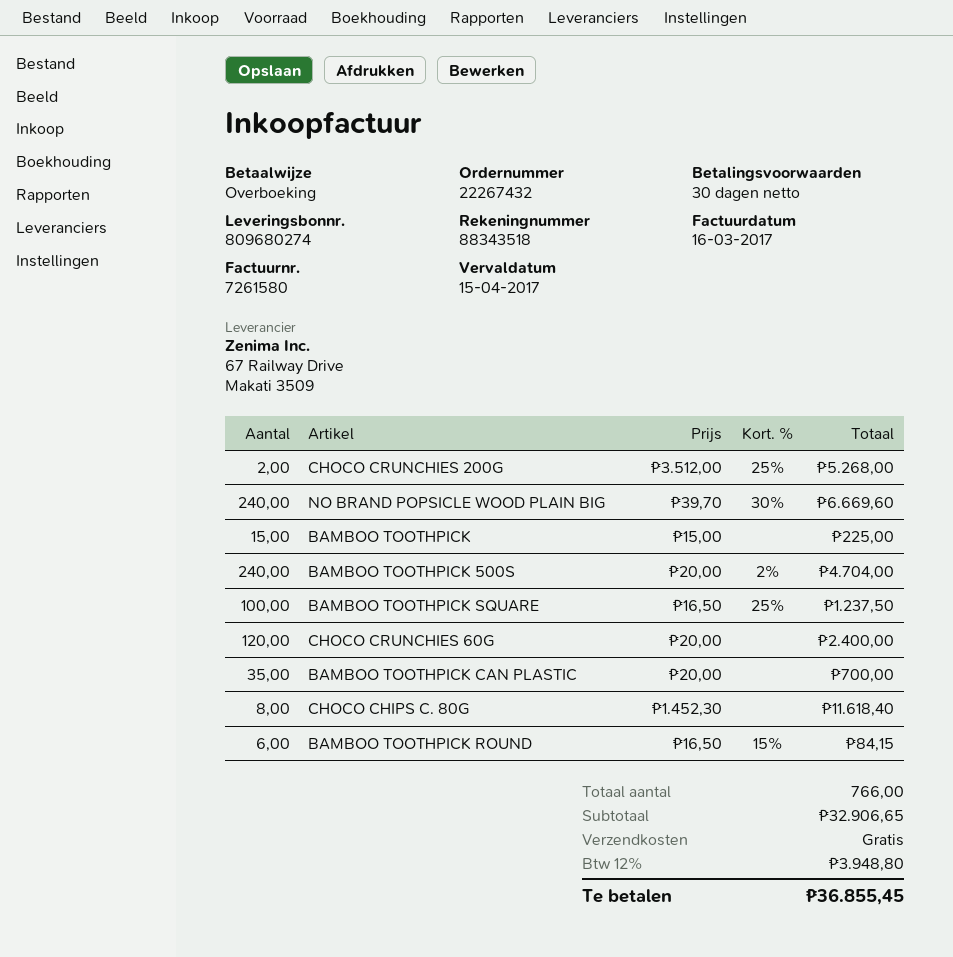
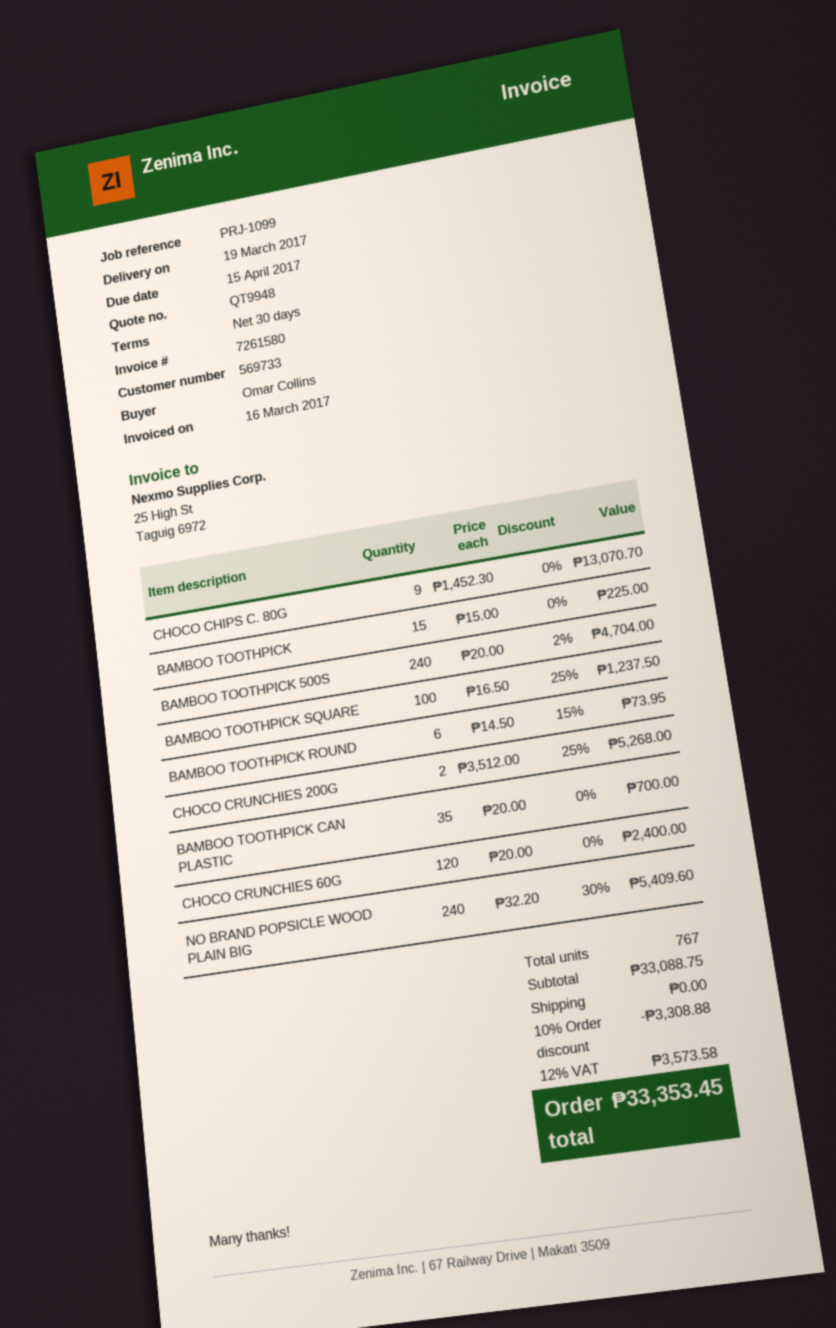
NO BRAND POPSICLE WOOD PLAIN BIG: 240 x 39.70 - 30% = 6669.60 -> 240 x 32.20 - 30% = 5409.60
CHOCO CHIPS C. 80G: 8 x 1452.30 = 11618.40 -> 9 x 1452.30 = 13070.70
BAMBOO TOOTHPICK ROUND: 6 x 16.50 - 15% = 84.15 -> 6 x 14.50 - 15% = 73.95
total quantity: 766 -> 767
subtotal: 32906.65 -> 33088.75
discount: none -> 10% = 3308.88
tax: 12% = 3948.80 -> 12% = 3573.58
total: 36855.45 -> 33353.45

